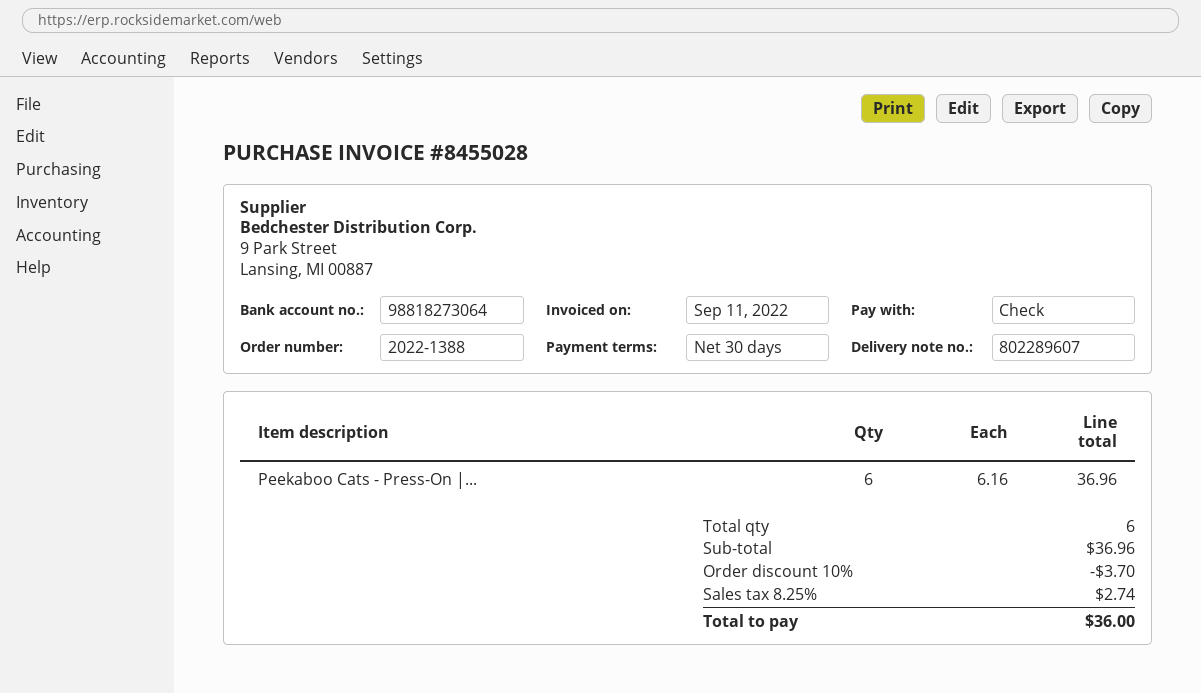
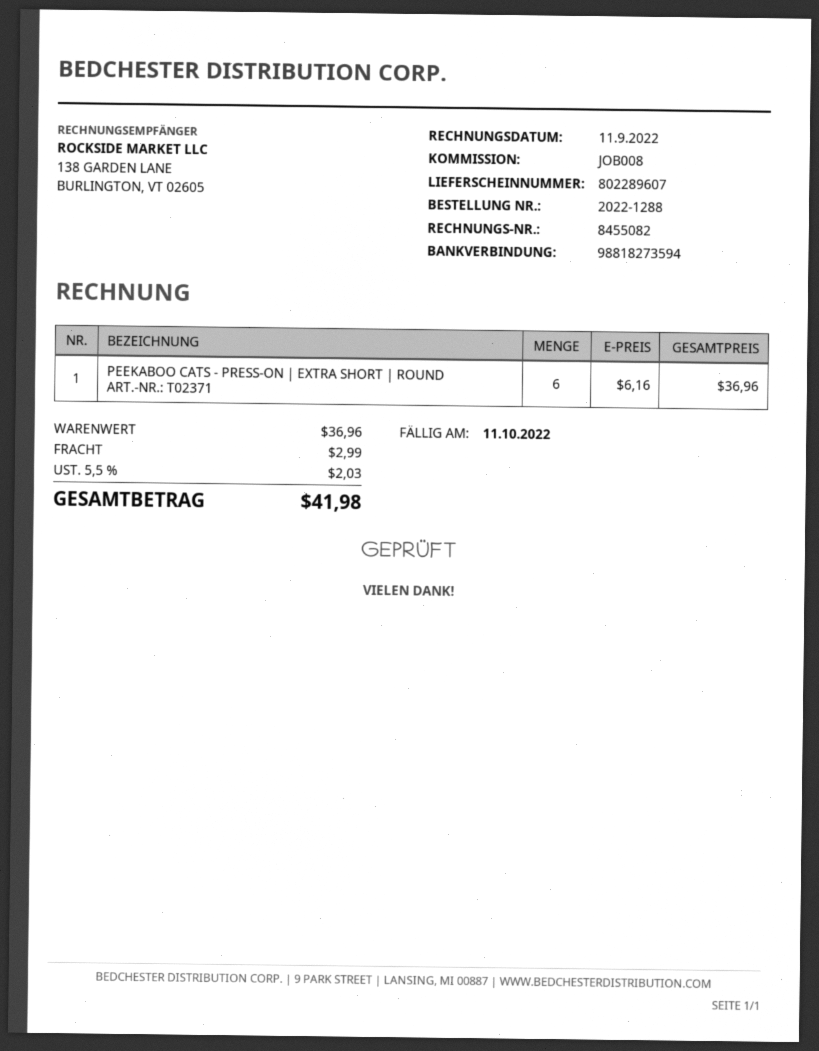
order number: 2022-1388 -> 2022-1288
invoice number: 8455028 -> 8455082
bank account: 98818273064 -> 98818273594
discount: 10% = 3.70 -> none
shipping: none -> 2.99
tax: 8.25% = 2.74 -> 5.5% = 2.03
total: 36.00 -> 41.98

